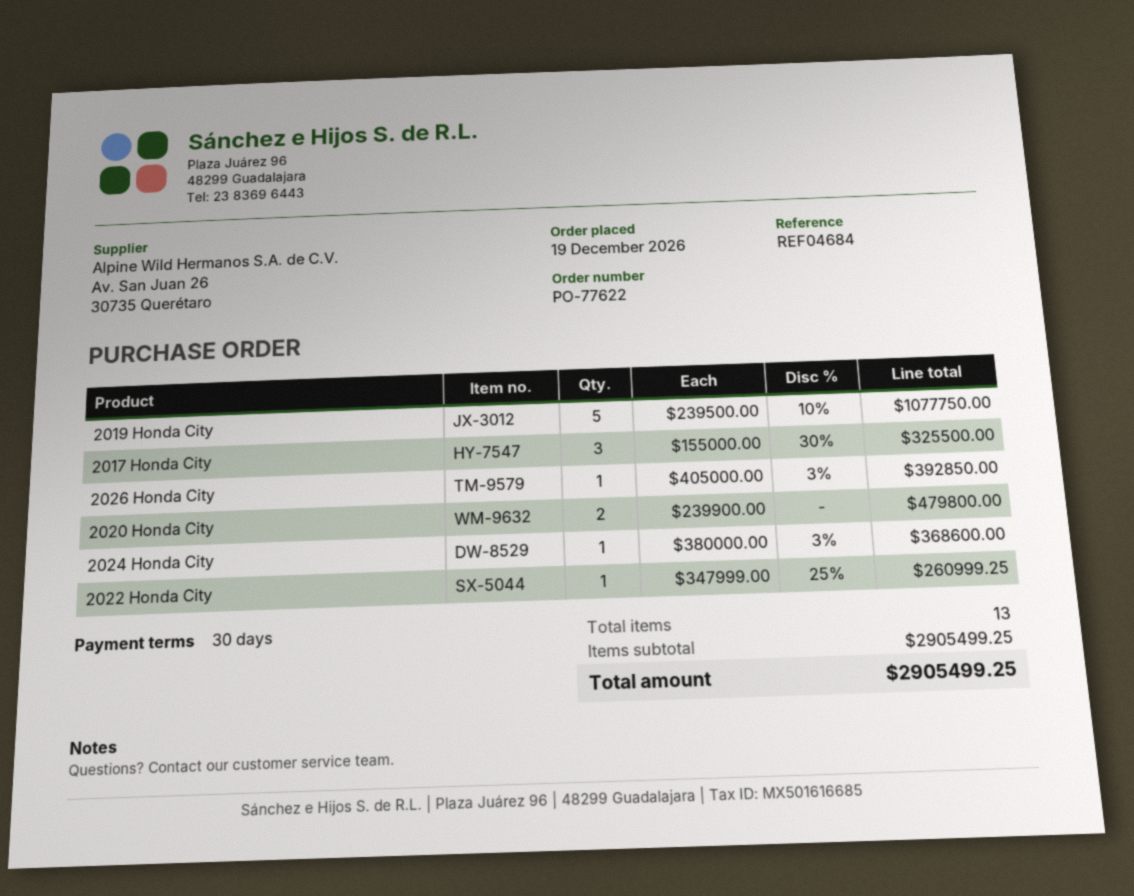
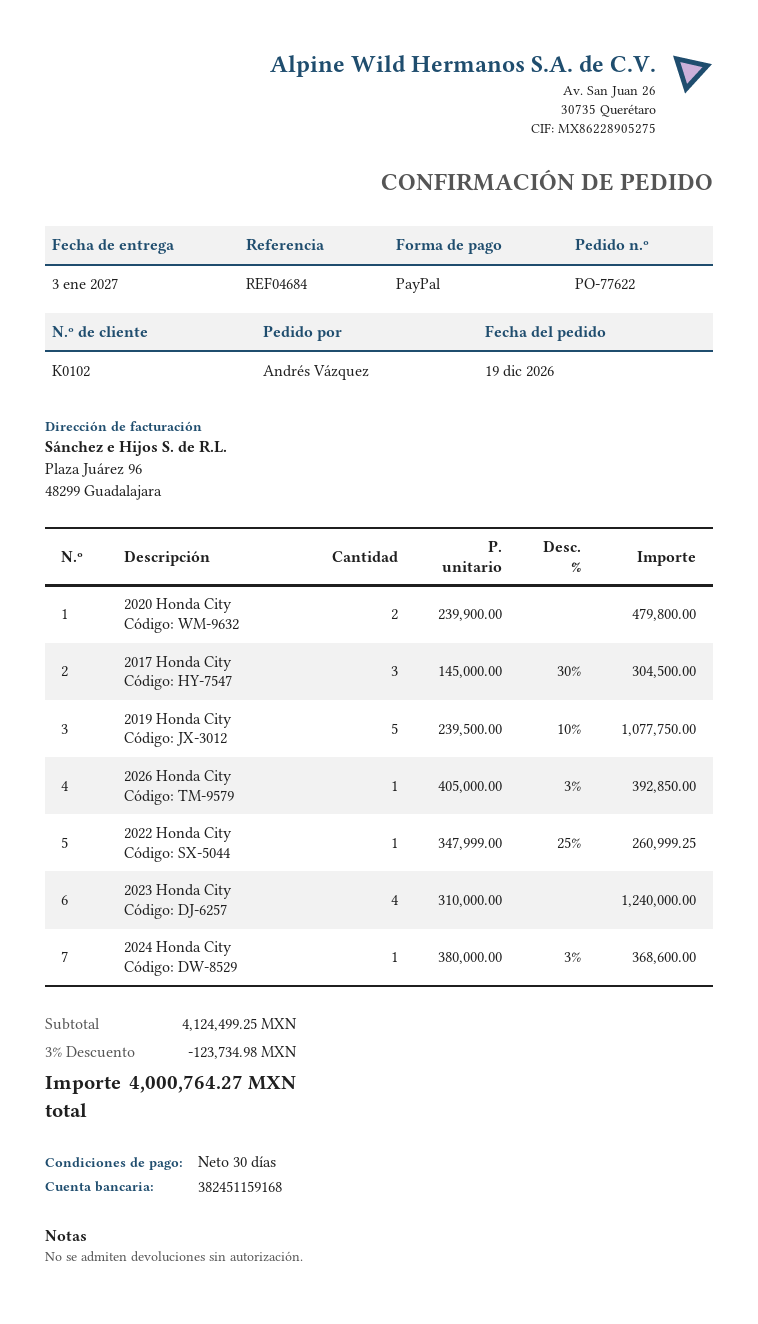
2017 Honda City: 3 x 155000.00 - 30% = 325500.00 -> 3 x 145000.00 - 30% = 304500.00
2023 Honda City: none -> 4 x 310000.00 = 1240000.00
subtotal: 2905499.25 -> 4124499.25
discount: none -> 3% = 123734.98
total: 2905499.25 -> 4000764.27

